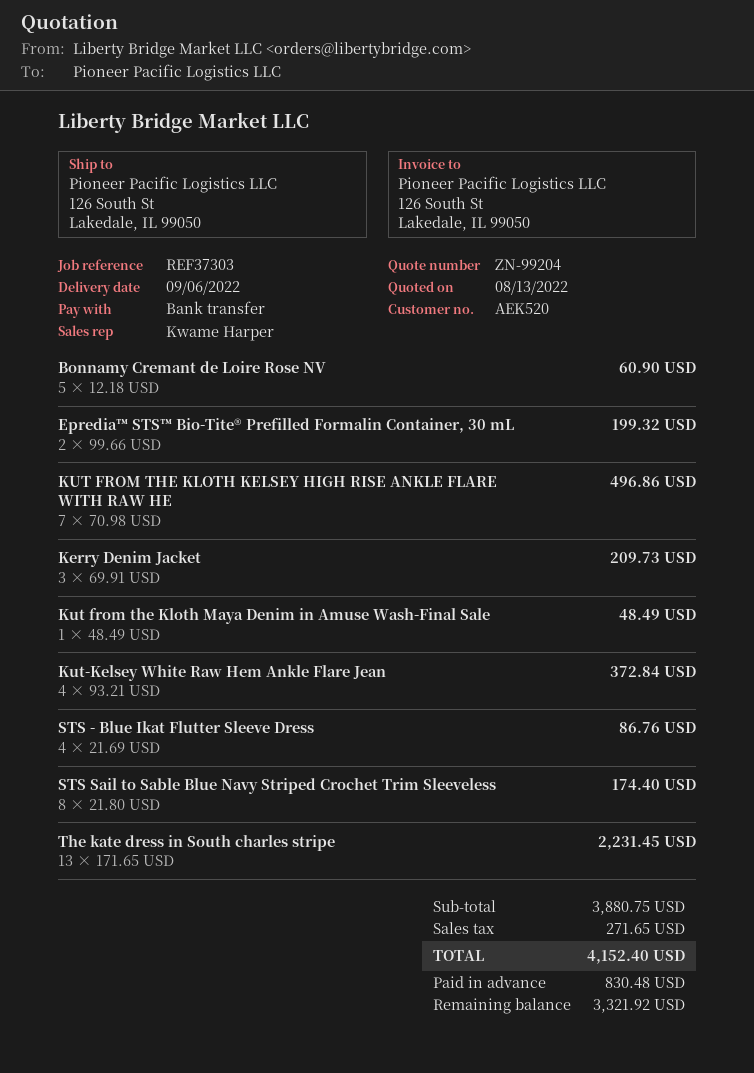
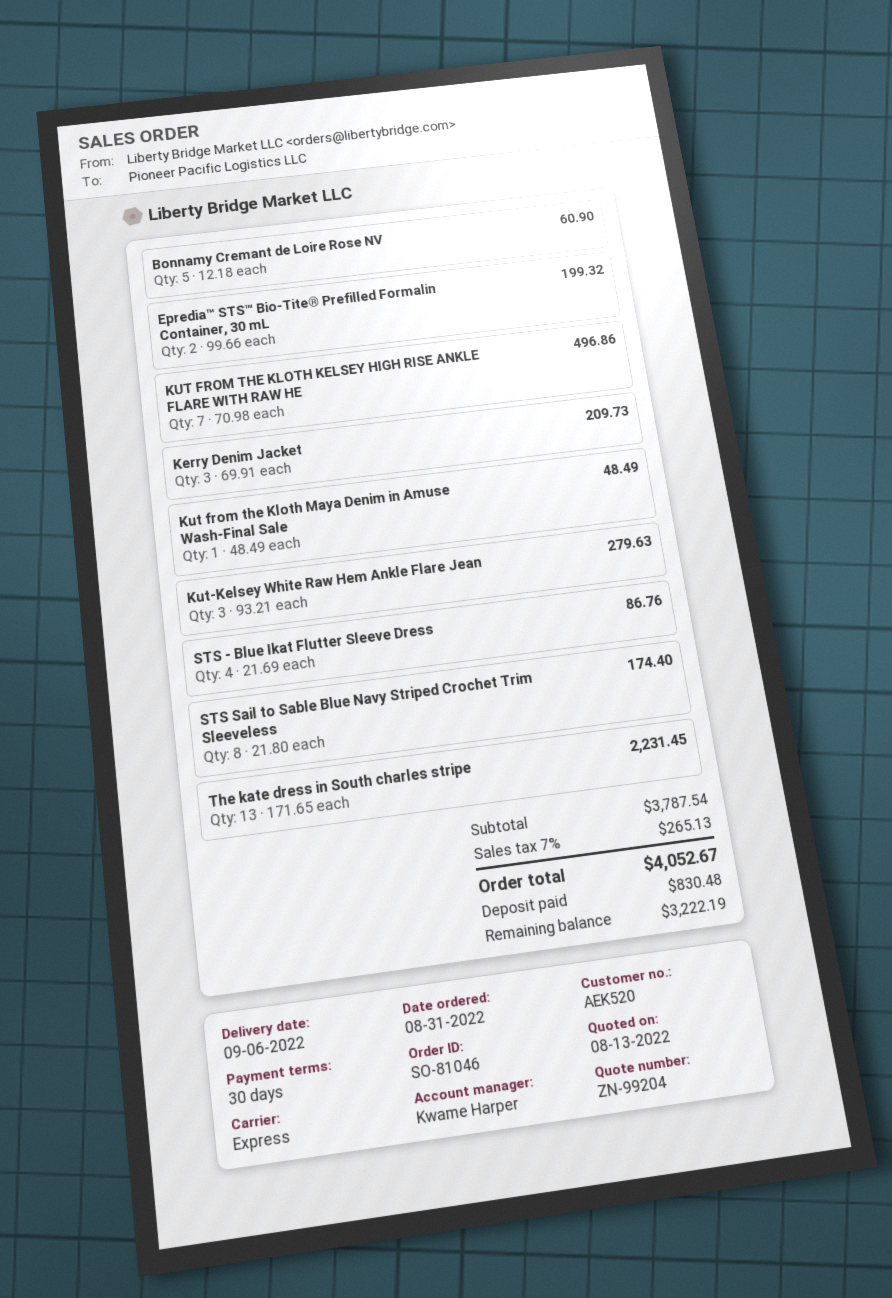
Kut-Kelsey White Raw Hem Ankle Flare Jean: 4 x 93.21 = 372.84 -> 3 x 93.21 = 279.63
subtotal: 3880.75 -> 3787.54
tax: 271.65 -> 265.13
total: 4152.40 -> 4052.67
balance: 3321.92 -> 3222.19

